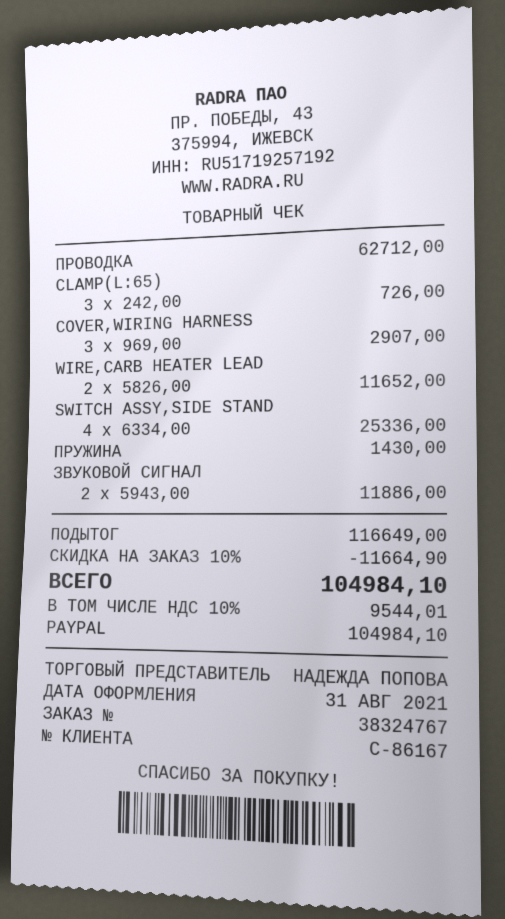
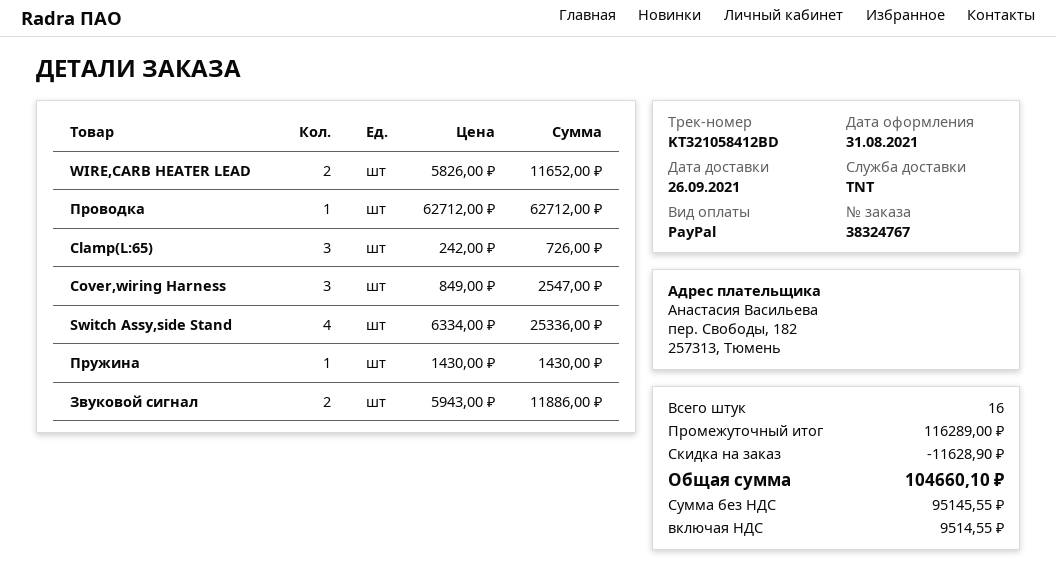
COVER,WIRING HARNESS: 3 x 969.00 = 2907.00 -> 3 x 849.00 = 2547.00
subtotal: 116649.00 -> 116289.00
discount: 11664.90 -> 11628.90
tax: 9544.01 -> 9514.55
total: 104984.10 -> 104660.10

